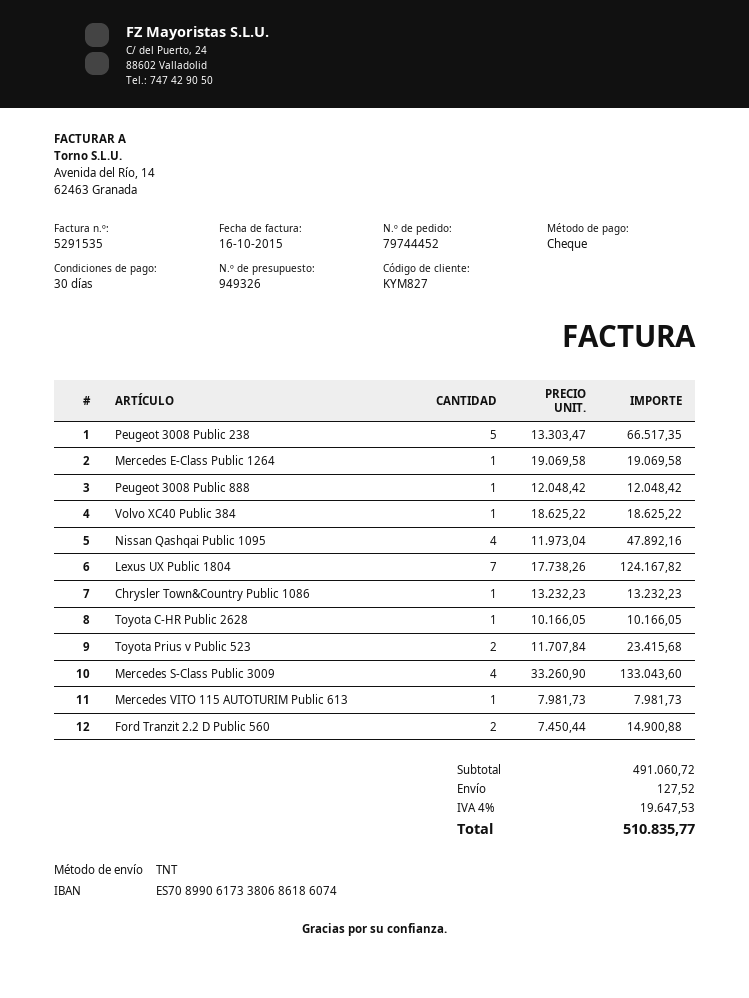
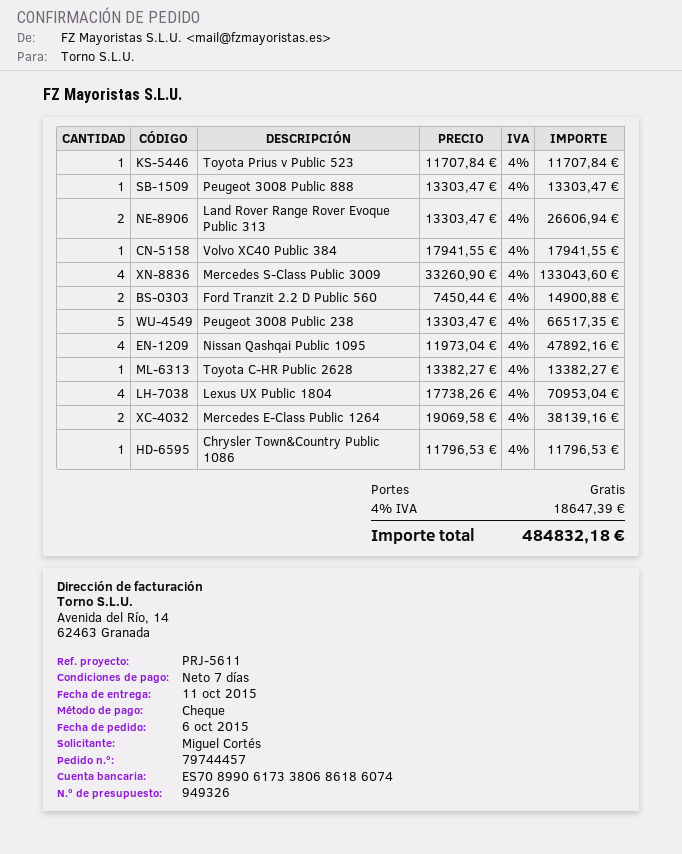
order number: 79744452 -> 79744457
payment terms: 30 days -> 7 days
Mercedes E-Class Public 1264: 1 x 19069.58 = 19069.58 -> 2 x 19069.58 = 38139.16
Peugeot 3008 Public 888: 1 x 12048.42 = 12048.42 -> 1 x 13303.47 = 13303.47
Volvo XC40 Public 384: 1 x 18625.22 = 18625.22 -> 1 x 17941.55 = 17941.55
Lexus UX Public 1804: 7 x 17738.26 = 124167.82 -> 4 x 17738.26 = 70953.04
Chrysler Town&Country Public 1086: 1 x 13232.23 = 13232.23 -> 1 x 11796.53 = 11796.53
Toyota C-HR Public 2628: 1 x 10166.05 = 10166.05 -> 1 x 13382.27 = 13382.27
Toyota Prius v Public 523: 2 x 11707.84 = 23415.68 -> 1 x 11707.84 = 11707.84
Mercedes VITO 115 AUTOTURIM Public 613: 1 x 7981.73 = 7981.73 -> none
Land Rover Range Rover Evoque Public 313: none -> 2 x 13303.47 = 26606.94
shipping: 127.52 -> 0.00
tax: 4% = 19647.53 -> 4% = 18647.39
total: 510835.77 -> 484832.18

